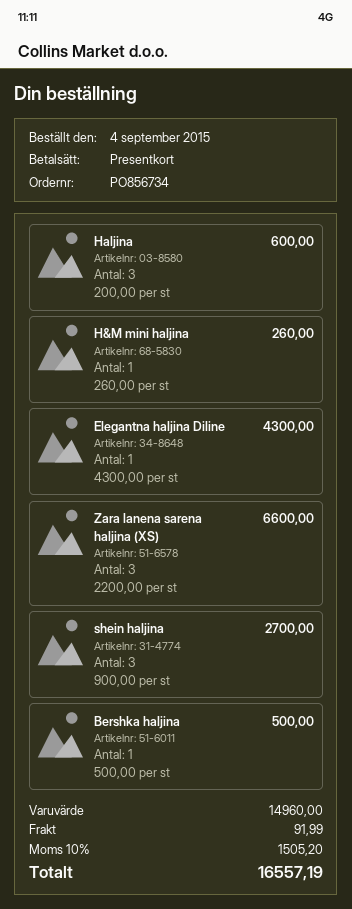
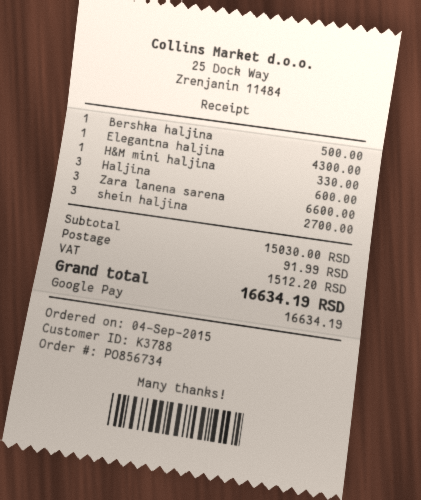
payment method: gift card -> Google Pay
H&M mini haljina: 1 for 260.00 -> 1 for 330.00
subtotal: 14960.00 -> 15030.00
tax: 1505.20 -> 1512.20
total: 16557.19 -> 16634.19

